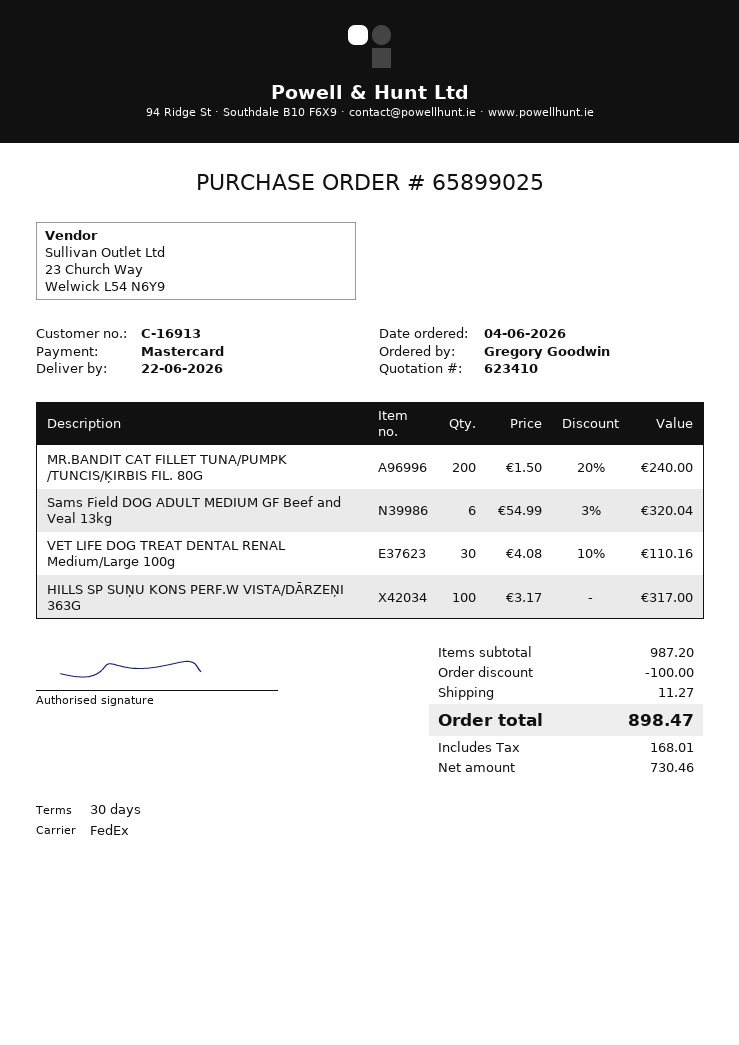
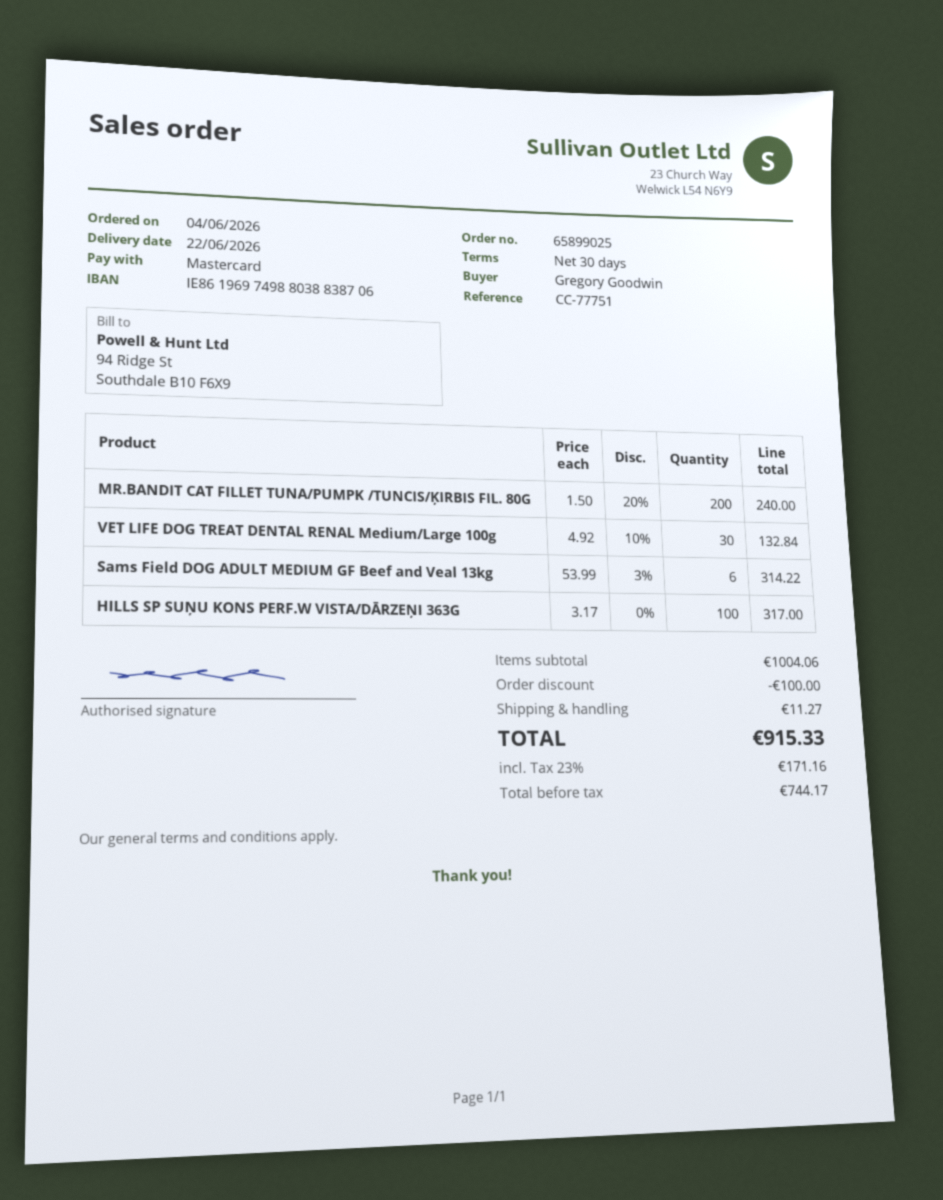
Sams Field DOG ADULT MEDIUM GF Beef and Veal 13kg: 6 x 54.99 - 3% = 320.04 -> 6 x 53.99 - 3% = 314.22
VET LIFE DOG TREAT DENTAL RENAL Medium/Large 100g: 30 x 4.08 - 10% = 110.16 -> 30 x 4.92 - 10% = 132.84
subtotal: 987.20 -> 1004.06
net: 730.46 -> 744.17
tax: 168.01 -> 171.16
total: 898.47 -> 915.33

